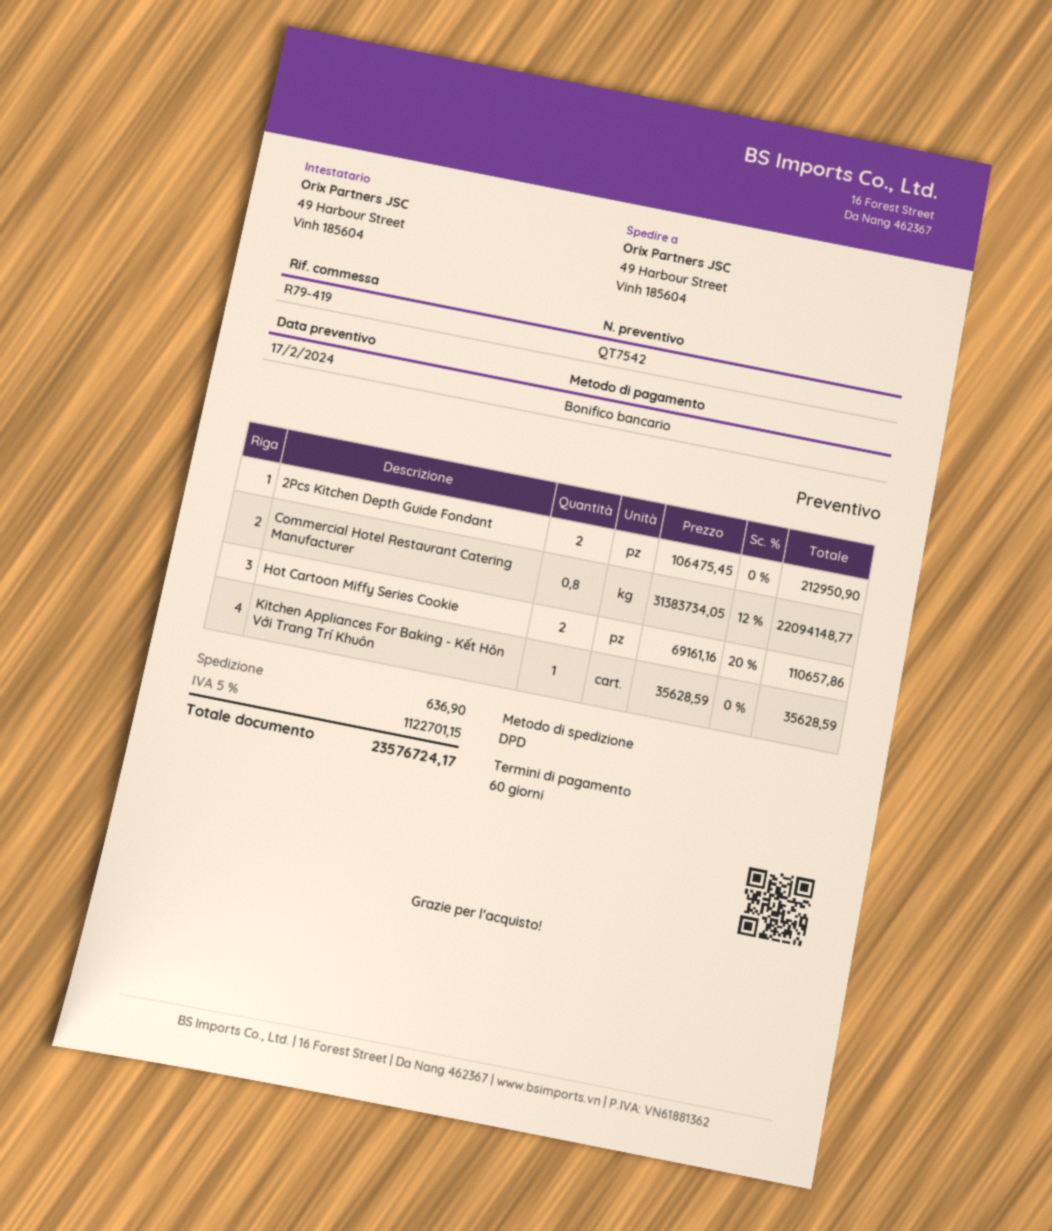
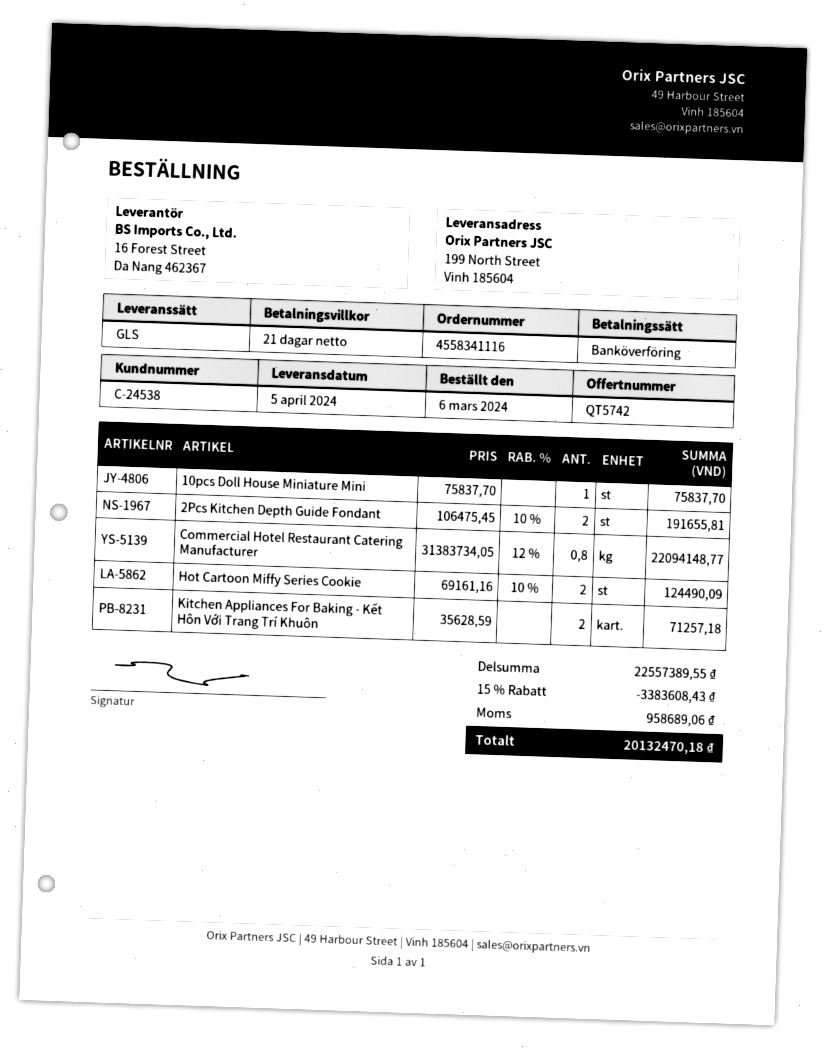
quote number: QT7542 -> QT5742
payment terms: 60 days -> 21 days
shipping method: DPD -> GLS
ship to: 49 Harbour Street, Vinh 185604 -> 199 North Street, Vinh 185604
2Pcs Kitchen Depth Guide Fondant: 2 x 106475.45 = 212950.90 -> 2 x 106475.45 - 10% = 191655.81
Hot Cartoon Miffy Series Cookie: 2 x 69161.16 - 20% = 110657.86 -> 2 x 69161.16 - 10% = 124490.09
Kitchen Appliances For Baking - Kết Hôn Với Trang Trí Khuôn: 1 x 35628.59 = 35628.59 -> 2 x 35628.59 = 71257.18
10pcs Doll House Miniature Mini: none -> 1 x 75837.70 = 75837.70
discount: none -> 15% = 3383608.43
shipping: 636.90 -> none
tax: 1122701.15 -> 958689.06
total: 23576724.17 -> 20132470.18

